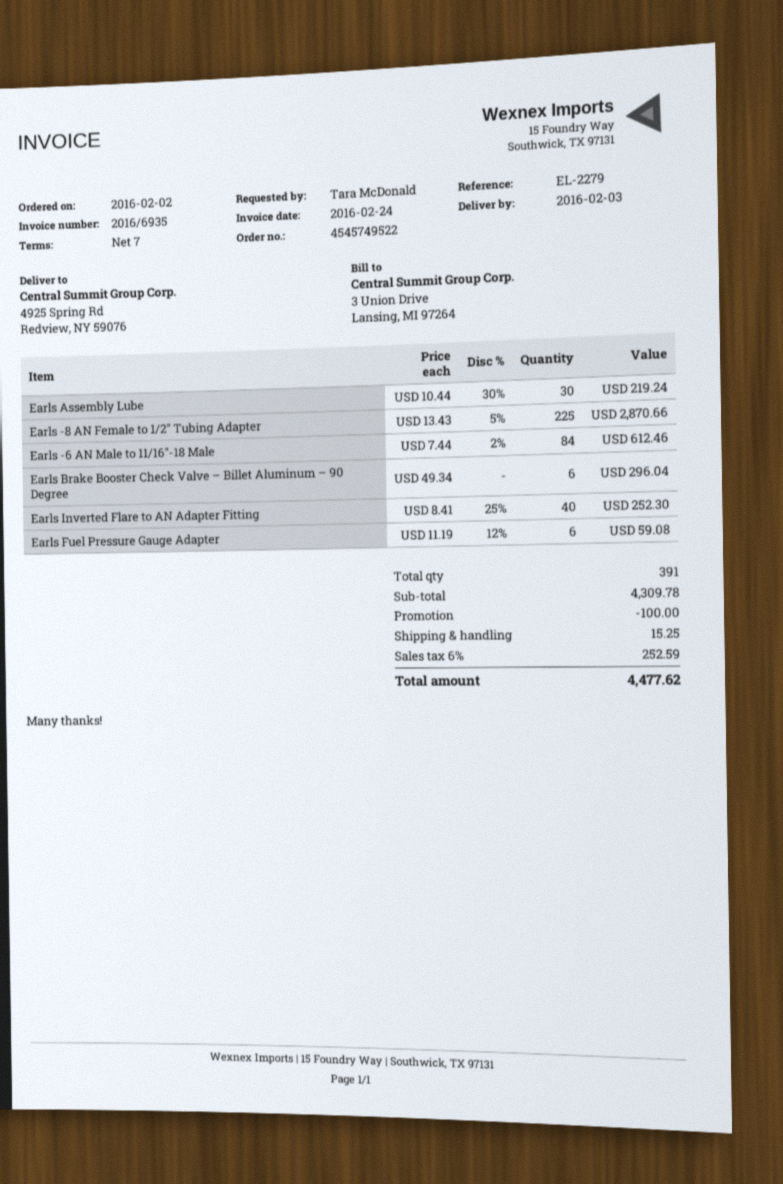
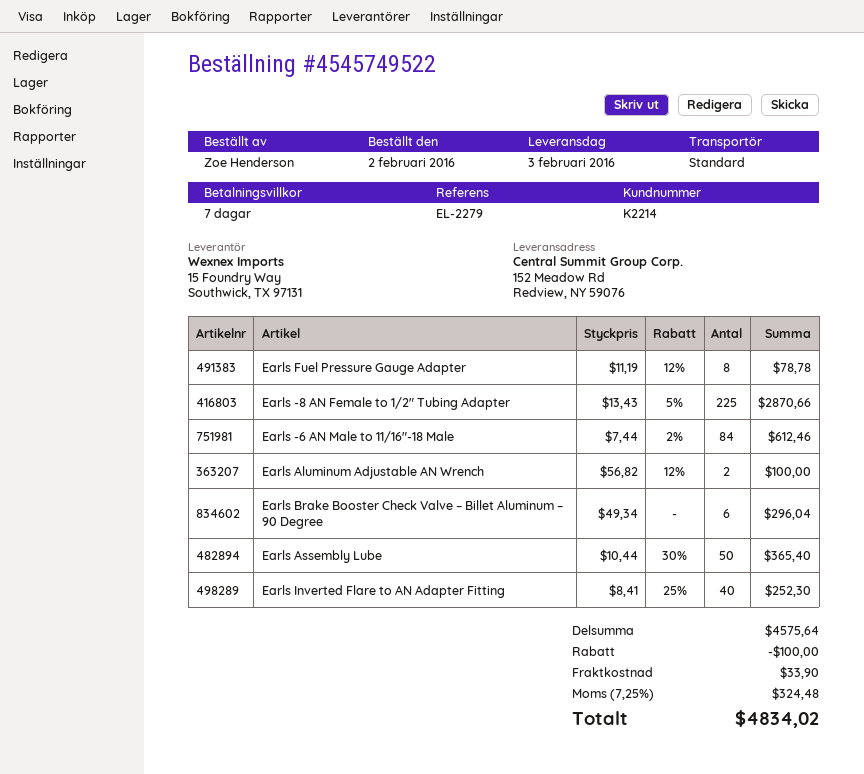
ordered by: Tara McDonald -> Zoe Henderson
ship to: 4925 Spring Rd, Redview, NY 59076 -> 152 Meadow Rd, Redview, NY 59076
Earls Assembly Lube: 30 x 10.44 - 30% = 219.24 -> 50 x 10.44 - 30% = 365.40
Earls Fuel Pressure Gauge Adapter: 6 x 11.19 - 12% = 59.08 -> 8 x 11.19 - 12% = 78.78
Earls Aluminum Adjustable AN Wrench: none -> 2 x 56.82 - 12% = 100.00
subtotal: 4309.78 -> 4575.64
shipping: 15.25 -> 33.90
tax: 6% = 252.59 -> 7.25% = 324.48
total: 4477.62 -> 4834.02

